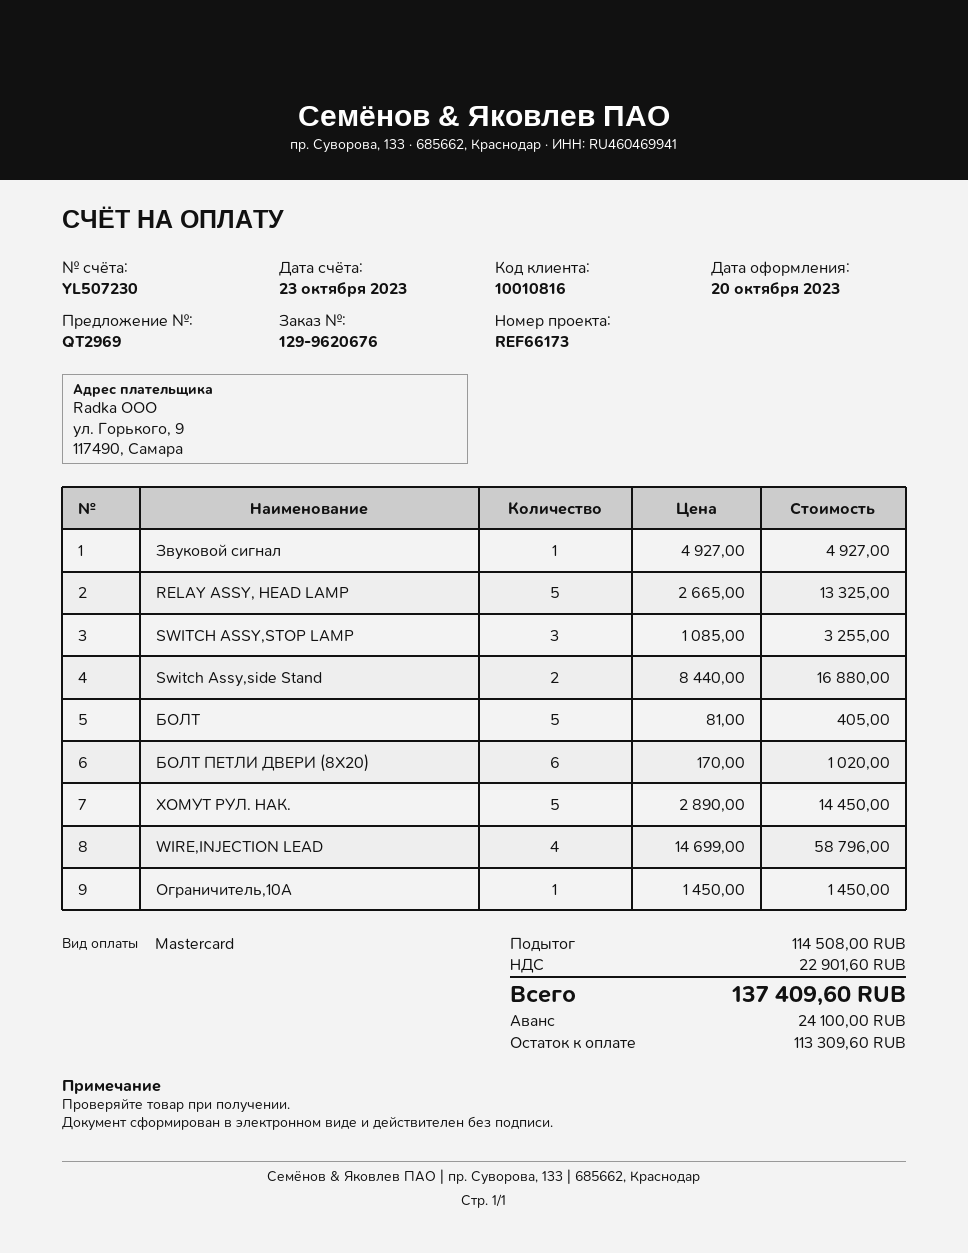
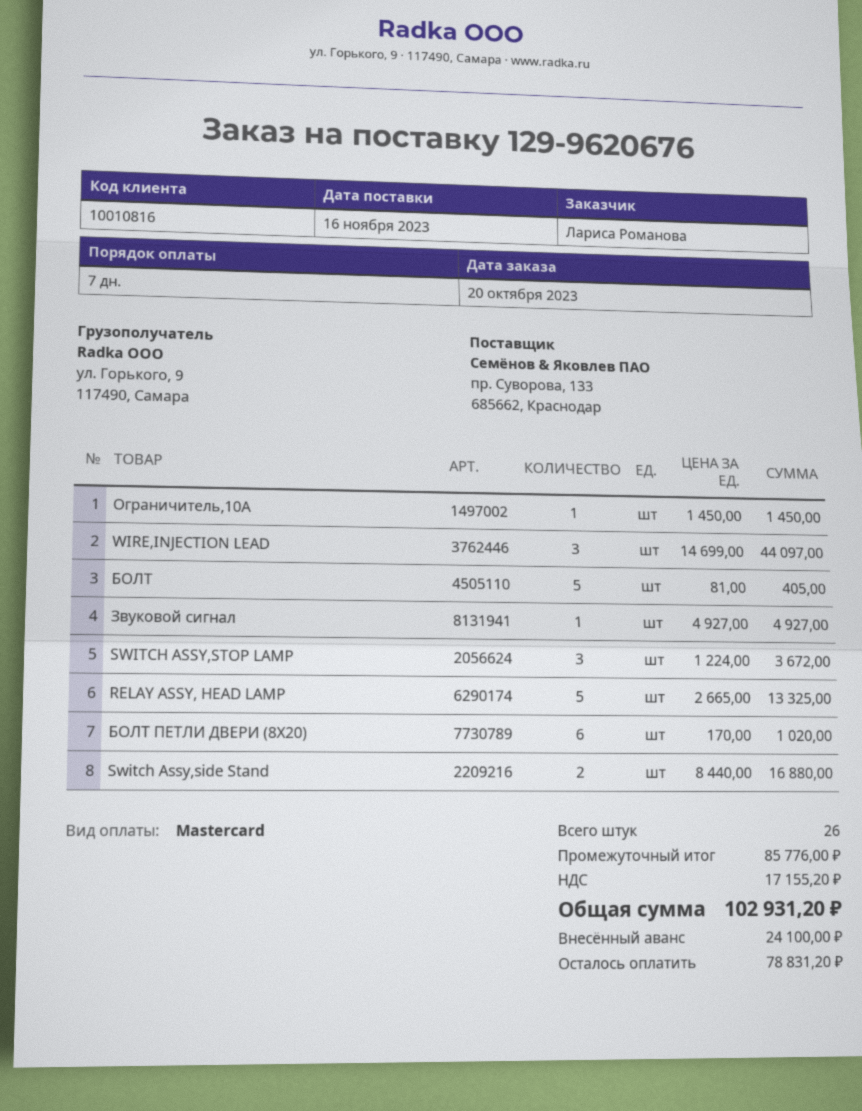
SWITCH ASSY,STOP LAMP: 3 x 1085.00 = 3255.00 -> 3 x 1224.00 = 3672.00
ХОМУТ РУЛ. НАК.: 5 x 2890.00 = 14450.00 -> none
WIRE,INJECTION LEAD: 4 x 14699.00 = 58796.00 -> 3 x 14699.00 = 44097.00
subtotal: 114508.00 -> 85776.00
tax: 22901.60 -> 17155.20
total: 137409.60 -> 102931.20
balance: 113309.60 -> 78831.20

